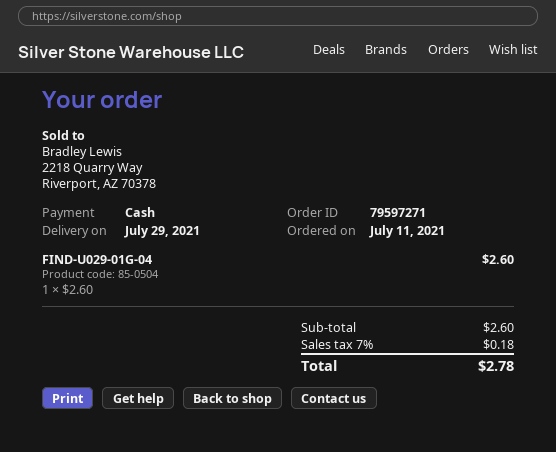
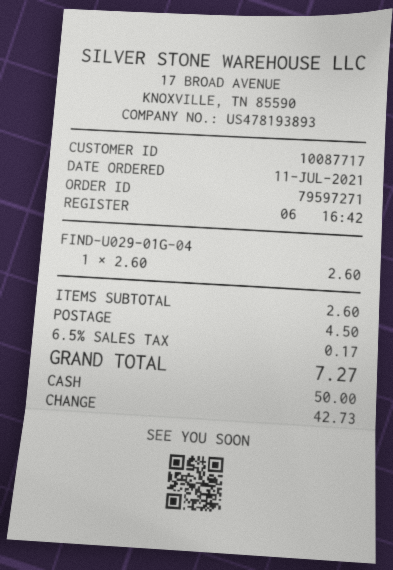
shipping: none -> 4.50
tax: 7% = 0.18 -> 6.5% = 0.17
total: 2.78 -> 7.27

